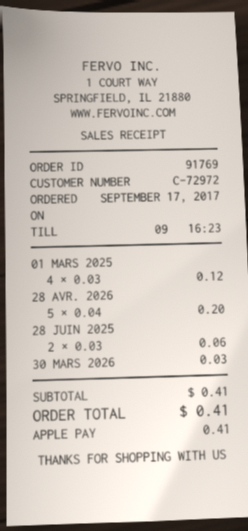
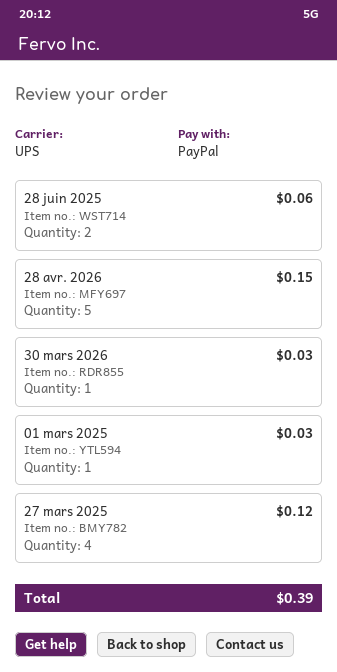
payment method: Apple Pay -> PayPal
01 MARS 2025: 4 for 0.12 -> 1 for 0.03
28 AVR. 2026: 5 for 0.20 -> 5 for 0.15
27 mars 2025: none -> 4 for 0.12
total: 0.41 -> 0.39

